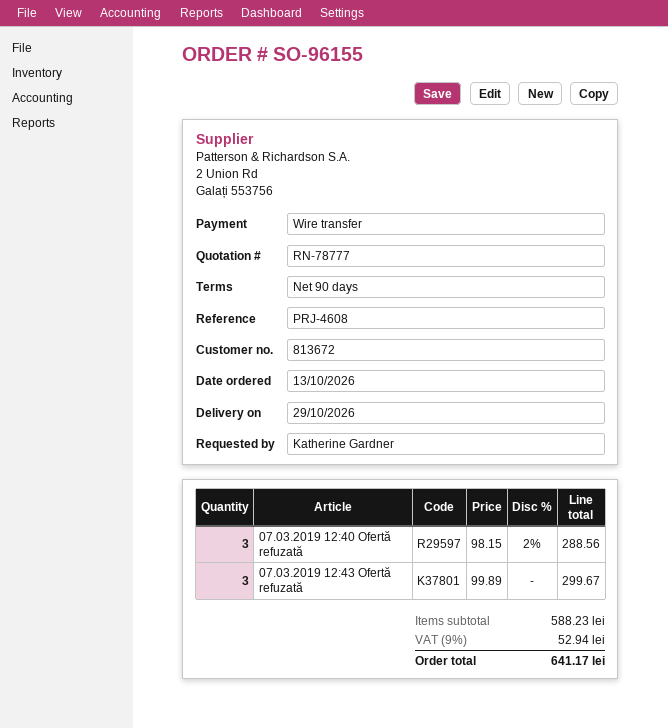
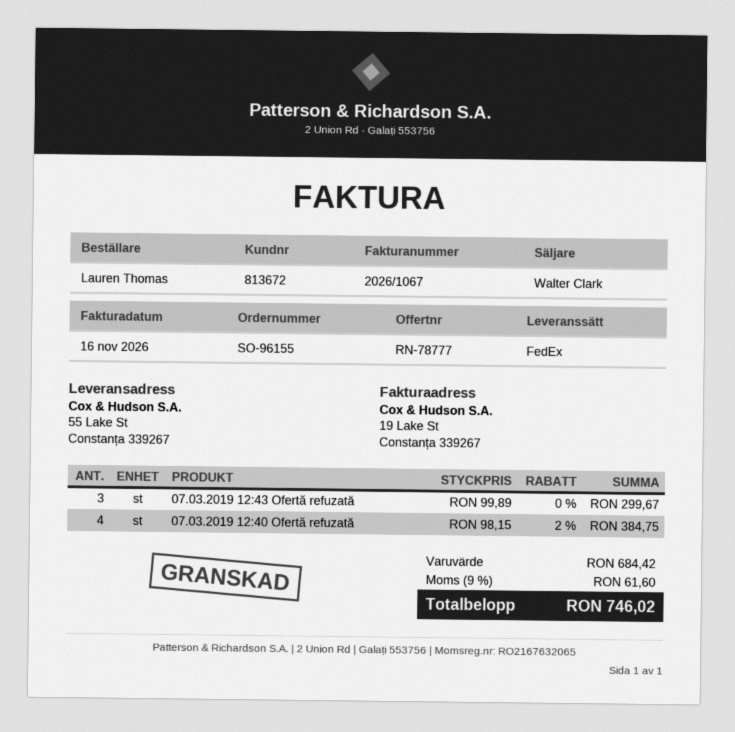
ordered by: Katherine Gardner -> Lauren Thomas
07.03.2019 12:40 Ofertă refuzată: 3 x 98.15 - 2% = 288.56 -> 4 x 98.15 - 2% = 384.75
subtotal: 588.23 -> 684.42
tax: 9% = 52.94 -> 9% = 61.60
total: 641.17 -> 746.02

